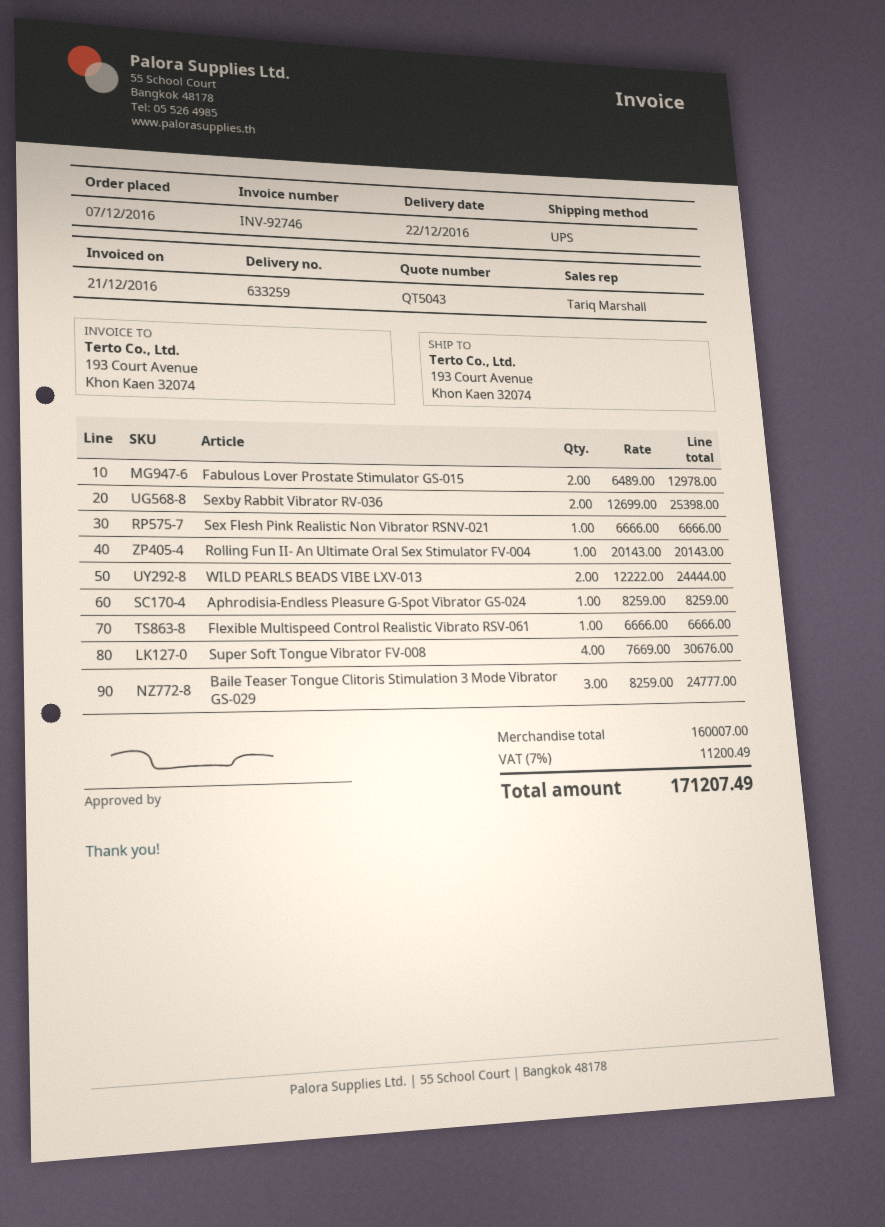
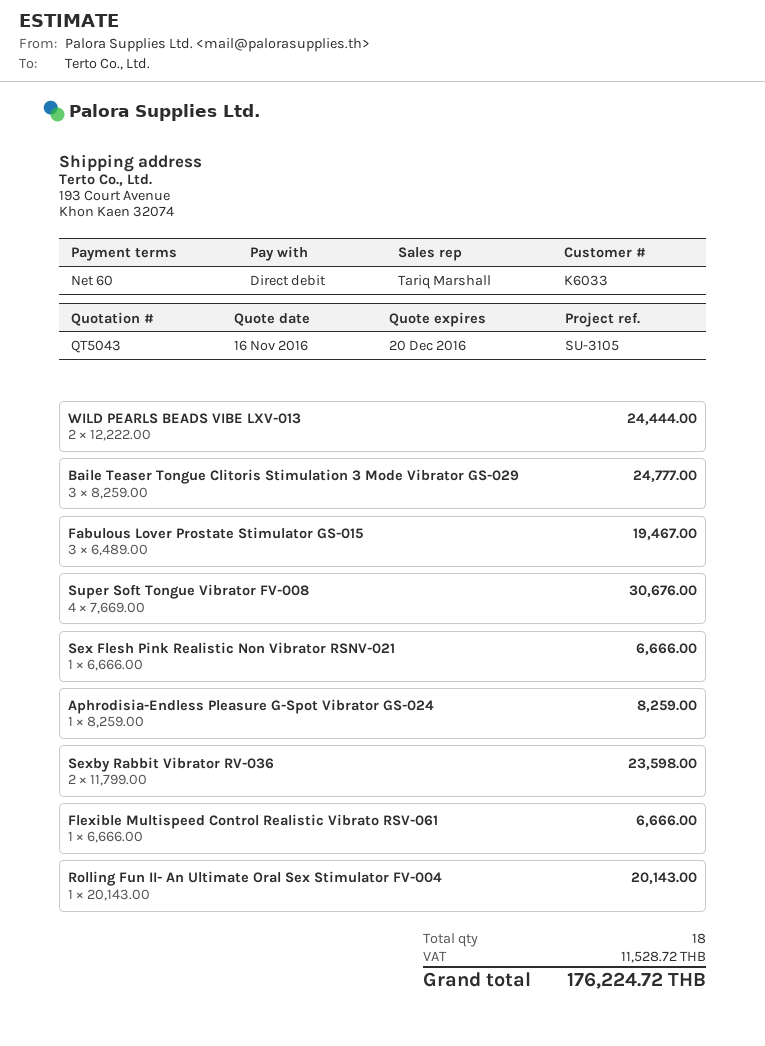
Fabulous Lover Prostate Stimulator GS-015: 2 x 6489.00 = 12978.00 -> 3 x 6489.00 = 19467.00
Sexby Rabbit Vibrator RV-036: 2 x 12699.00 = 25398.00 -> 2 x 11799.00 = 23598.00
tax: 11200.49 -> 11528.72
total: 171207.49 -> 176224.72

